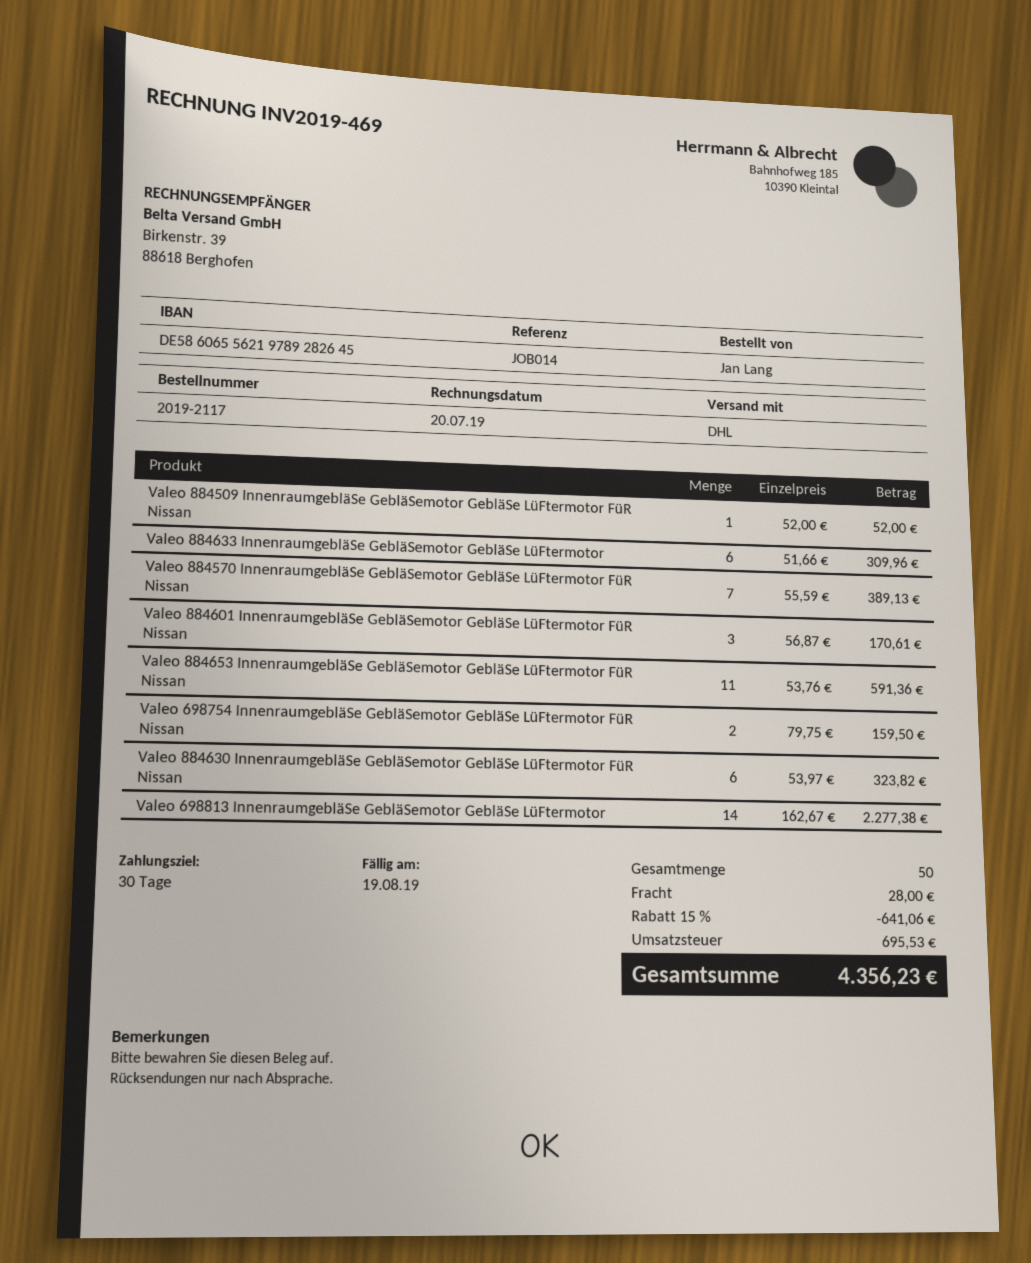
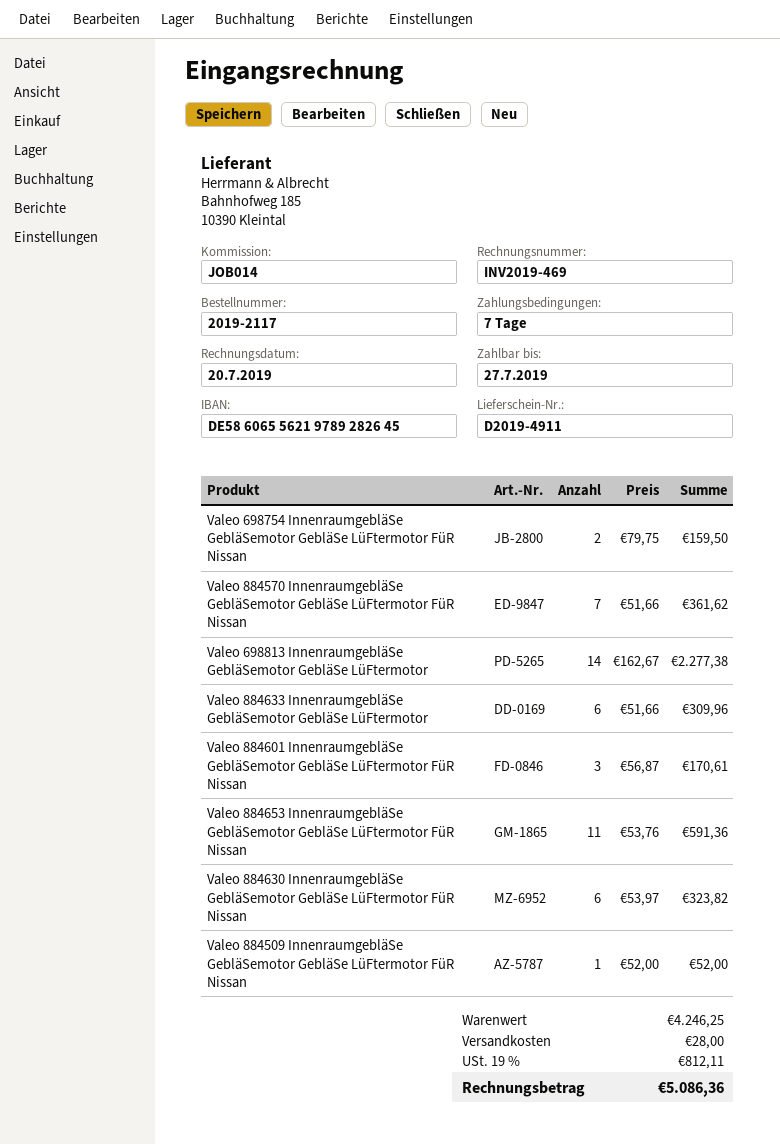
payment terms: 30 days -> 7 days
due date: 2019-08-19 -> 2019-07-27
Valeo 884570 InnenraumgebläSe GebläSemotor GebläSe LüFtermotor FüR Nissan: 7 x 55.59 = 389.13 -> 7 x 51.66 = 361.62
discount: 15% = 641.06 -> none
tax: 695.53 -> 812.11
total: 4356.23 -> 5086.36

